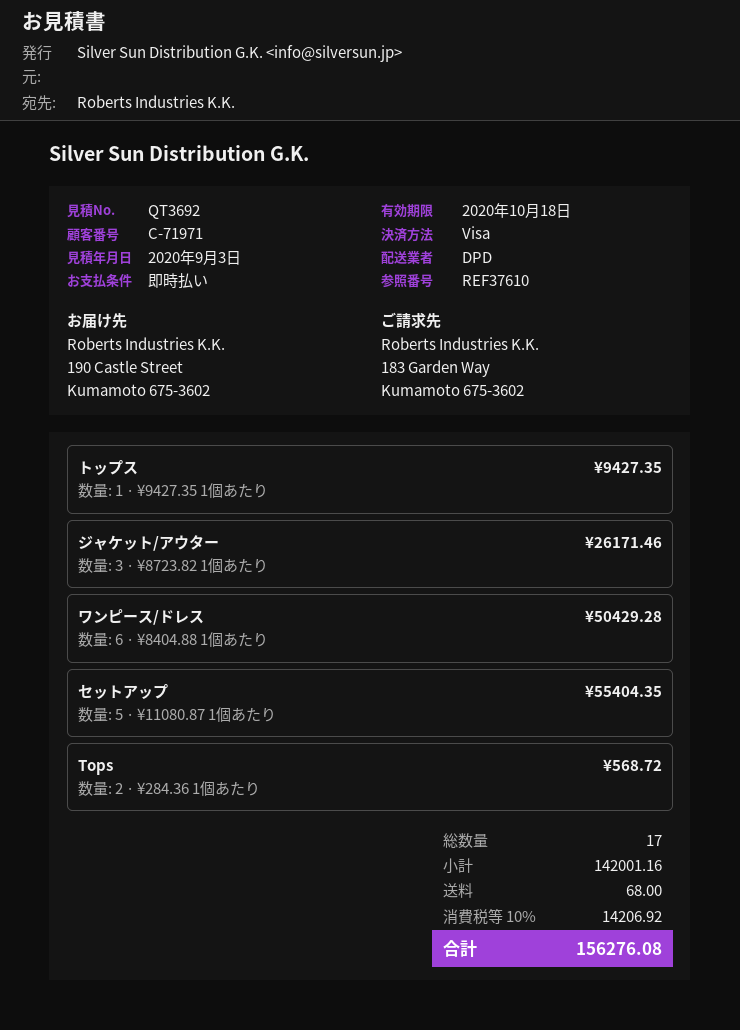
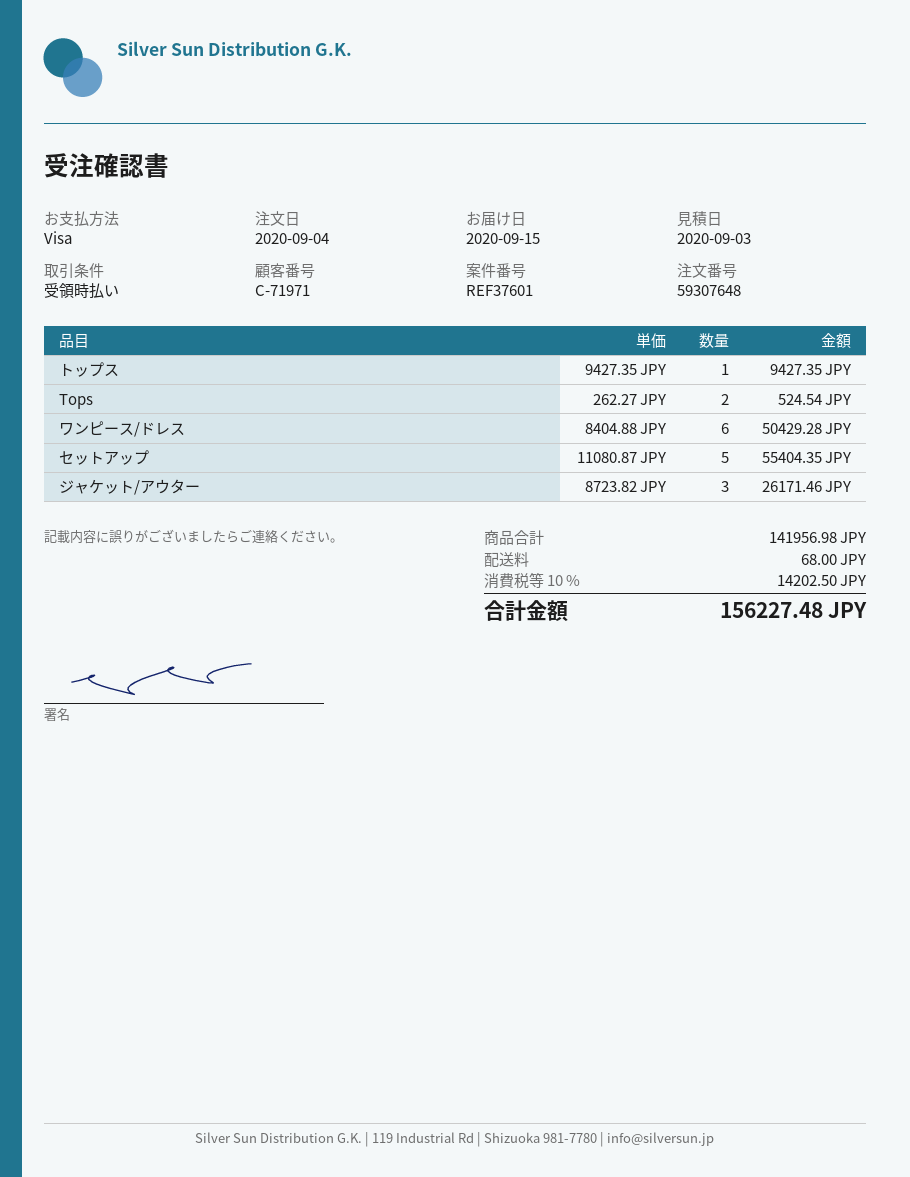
reference: REF37610 -> REF37601
Tops: 2 x 284.36 = 568.72 -> 2 x 262.27 = 524.54
subtotal: 142001.16 -> 141956.98
tax: 10% = 14206.92 -> 10% = 14202.50
total: 156276.08 -> 156227.48

